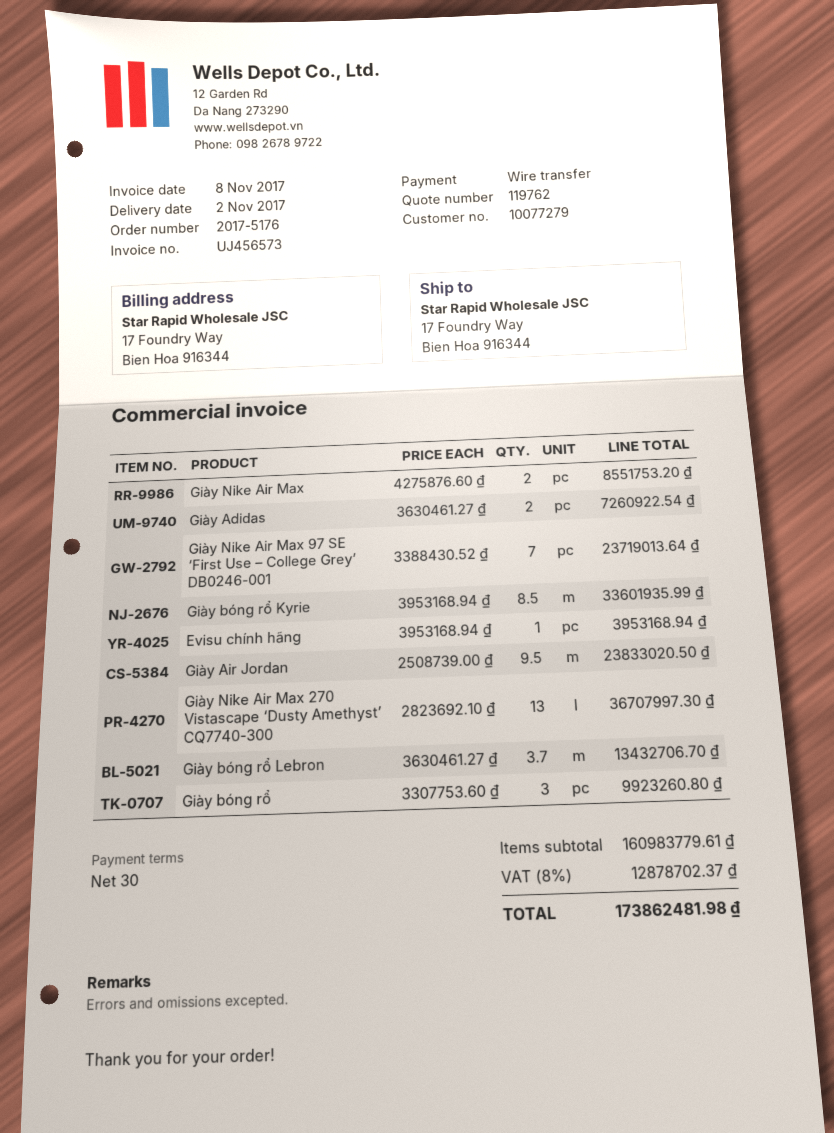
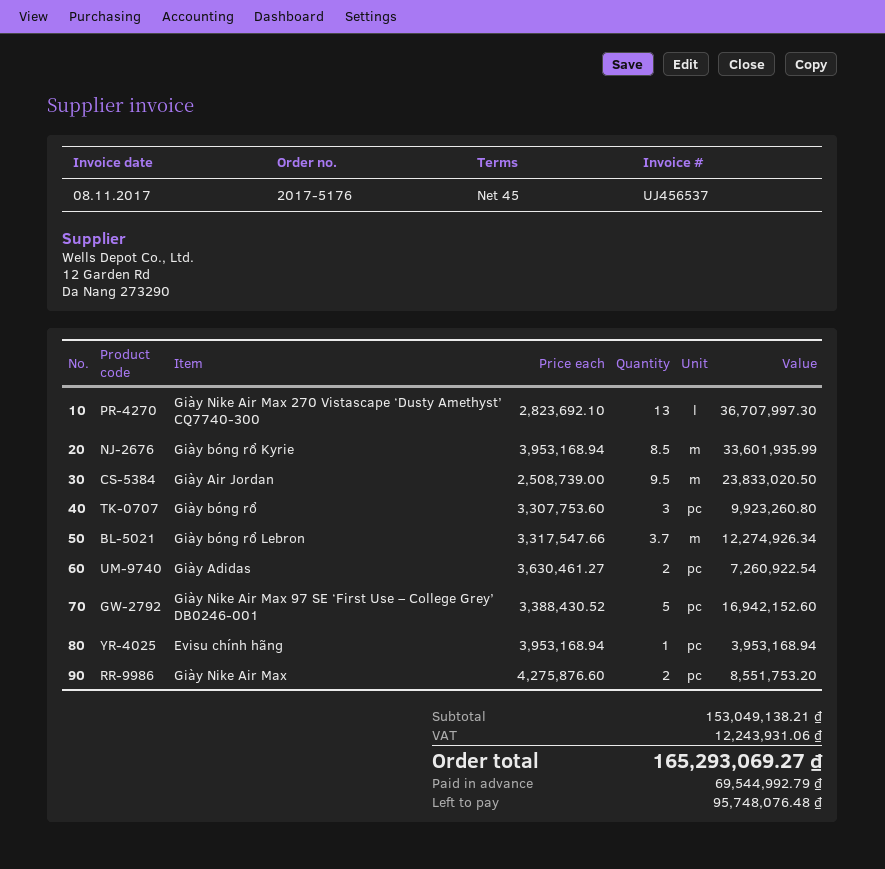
invoice number: UJ456573 -> UJ456537
payment terms: 30 days -> 45 days
Giày Nike Air Max 97 SE ‘First Use – College Grey’ DB0246-001: 7 x 3388430.52 = 23719013.64 -> 5 x 3388430.52 = 16942152.60
Giày bóng rổ Lebron: 3.7 x 3630461.27 = 13432706.70 -> 3.7 x 3317547.66 = 12274926.34
subtotal: 160983779.61 -> 153049138.21
tax: 12878702.37 -> 12243931.06
total: 173862481.98 -> 165293069.27

